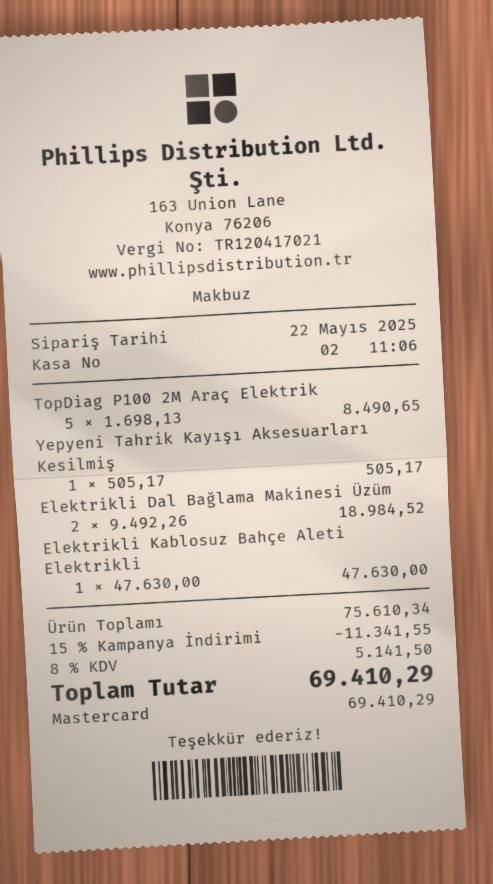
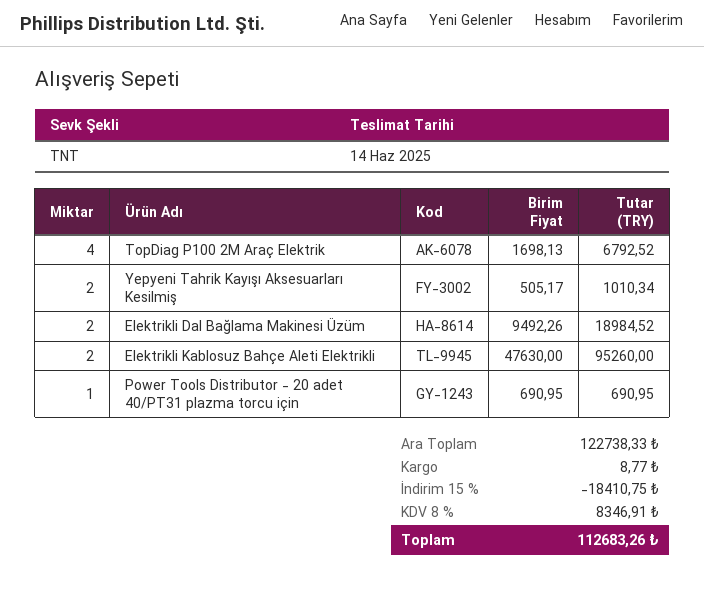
TopDiag P100 2M Araç Elektrik: 5 x 1698.13 = 8490.65 -> 4 x 1698.13 = 6792.52
Yepyeni Tahrik Kayışı Aksesuarları Kesilmiş: 1 x 505.17 = 505.17 -> 2 x 505.17 = 1010.34
Elektrikli Kablosuz Bahçe Aleti Elektrikli: 1 x 47630.00 = 47630.00 -> 2 x 47630.00 = 95260.00
Power Tools Distributor - 20 adet 40/PT31 plazma torcu için: none -> 1 x 690.95 = 690.95
subtotal: 75610.34 -> 122738.33
discount: 15% = 11341.55 -> 15% = 18410.75
shipping: none -> 8.77
tax: 8% = 5141.50 -> 8% = 8346.91
total: 69410.29 -> 112683.26

